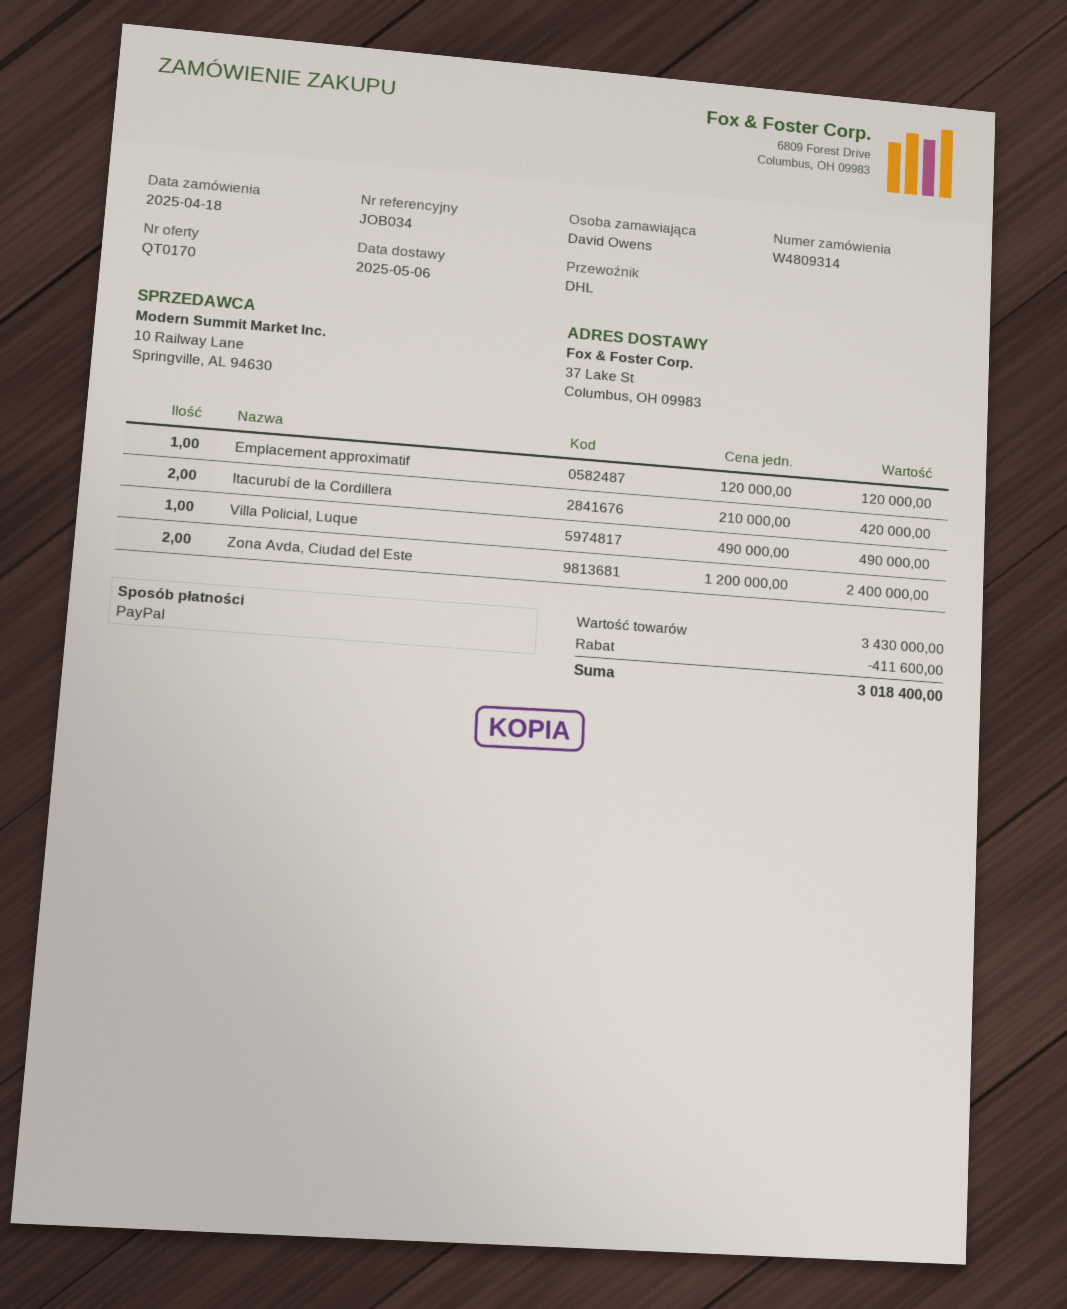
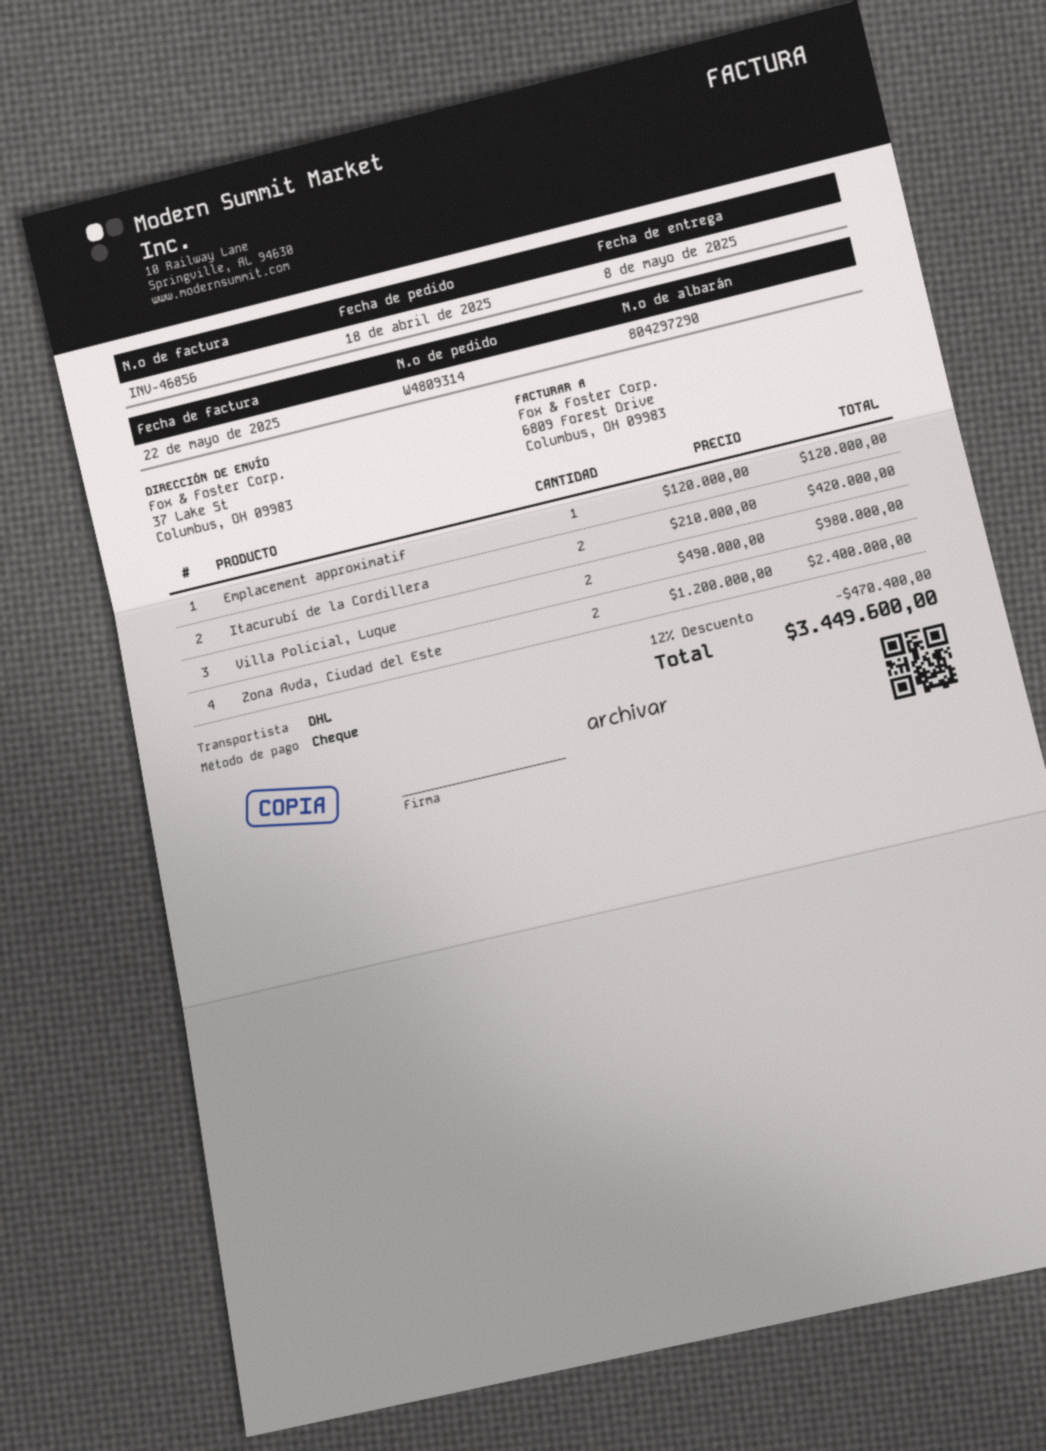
delivery date: 2025-05-06 -> 2025-05-08
payment method: PayPal -> cheque
Villa Policial, Luque: 1 x 490000.00 = 490000.00 -> 2 x 490000.00 = 980000.00
discount: 411600.00 -> 470400.00
total: 3018400.00 -> 3449600.00

